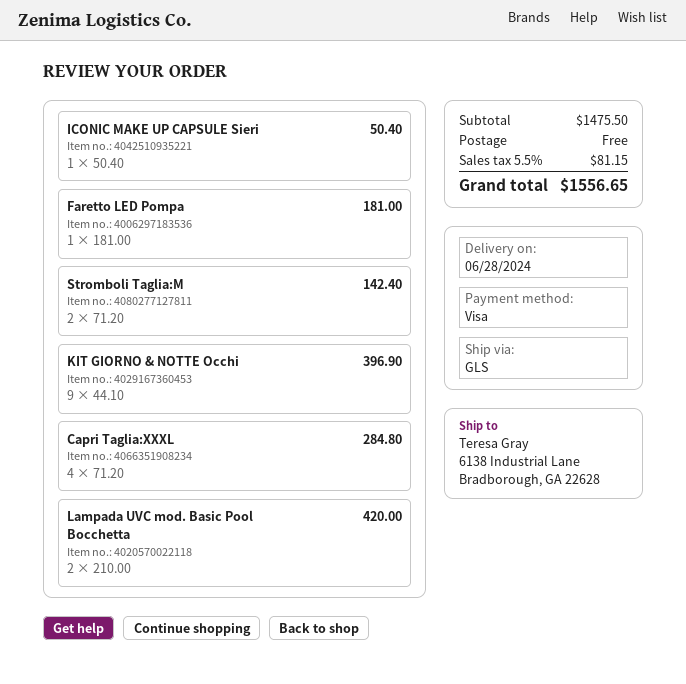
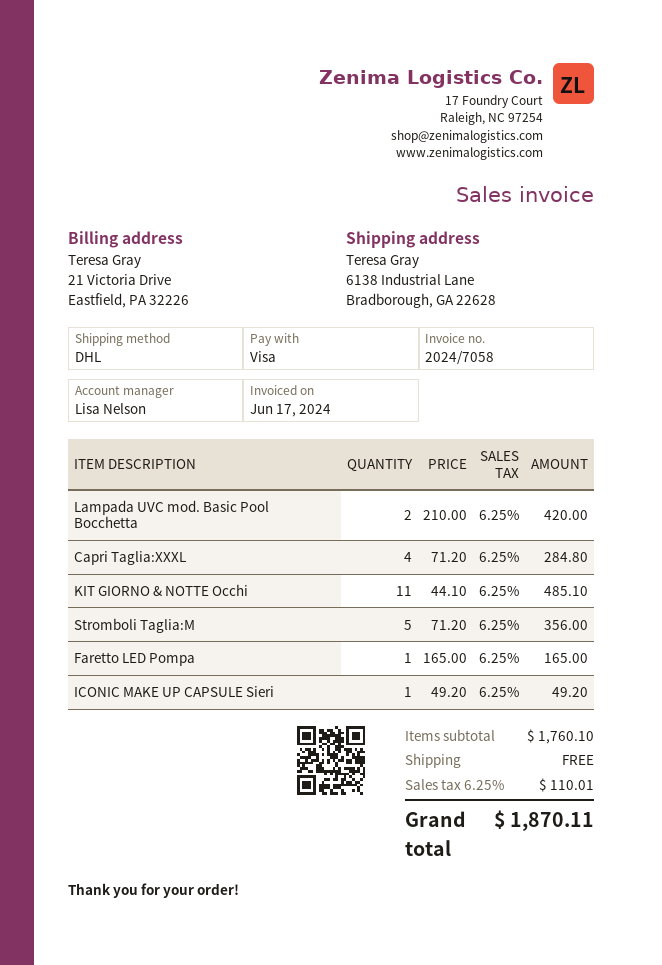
shipping method: GLS -> DHL
ICONIC MAKE UP CAPSULE Sieri: 1 x 50.40 = 50.40 -> 1 x 49.20 = 49.20
Faretto LED Pompa: 1 x 181.00 = 181.00 -> 1 x 165.00 = 165.00
Stromboli Taglia:M: 2 x 71.20 = 142.40 -> 5 x 71.20 = 356.00
KIT GIORNO & NOTTE Occhi: 9 x 44.10 = 396.90 -> 11 x 44.10 = 485.10
subtotal: 1475.50 -> 1760.10
tax: 5.5% = 81.15 -> 6.25% = 110.01
total: 1556.65 -> 1870.11

